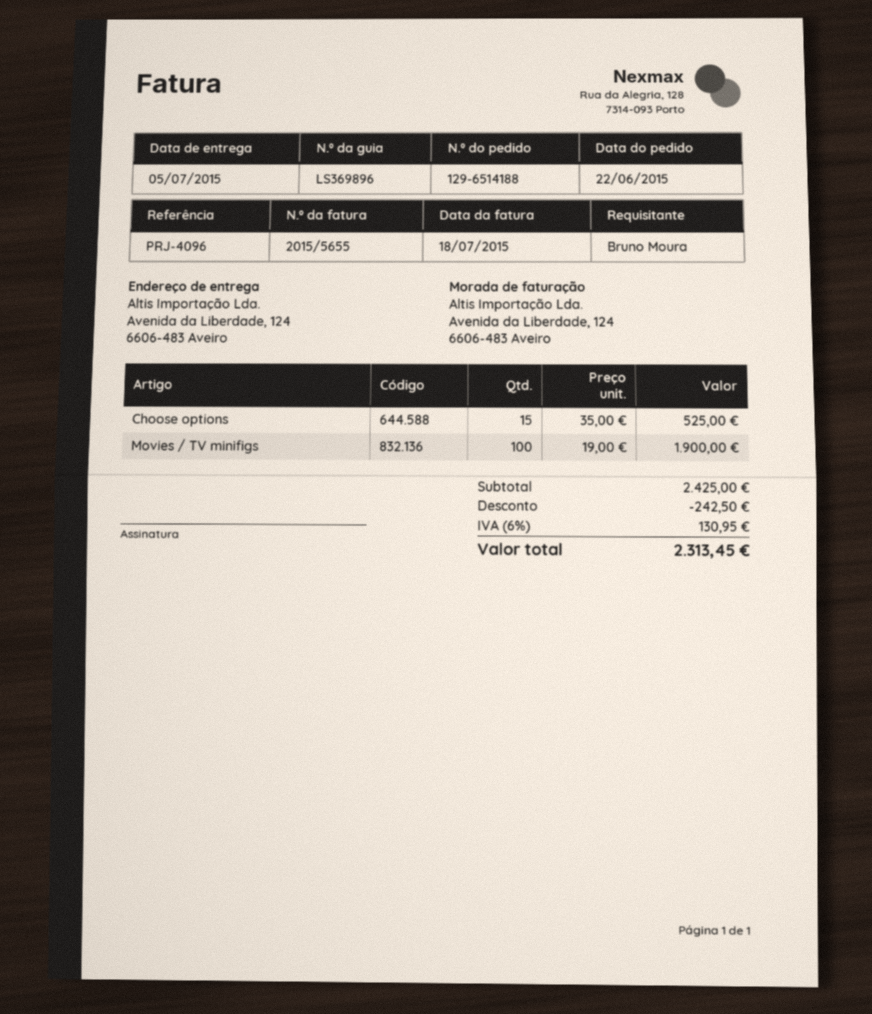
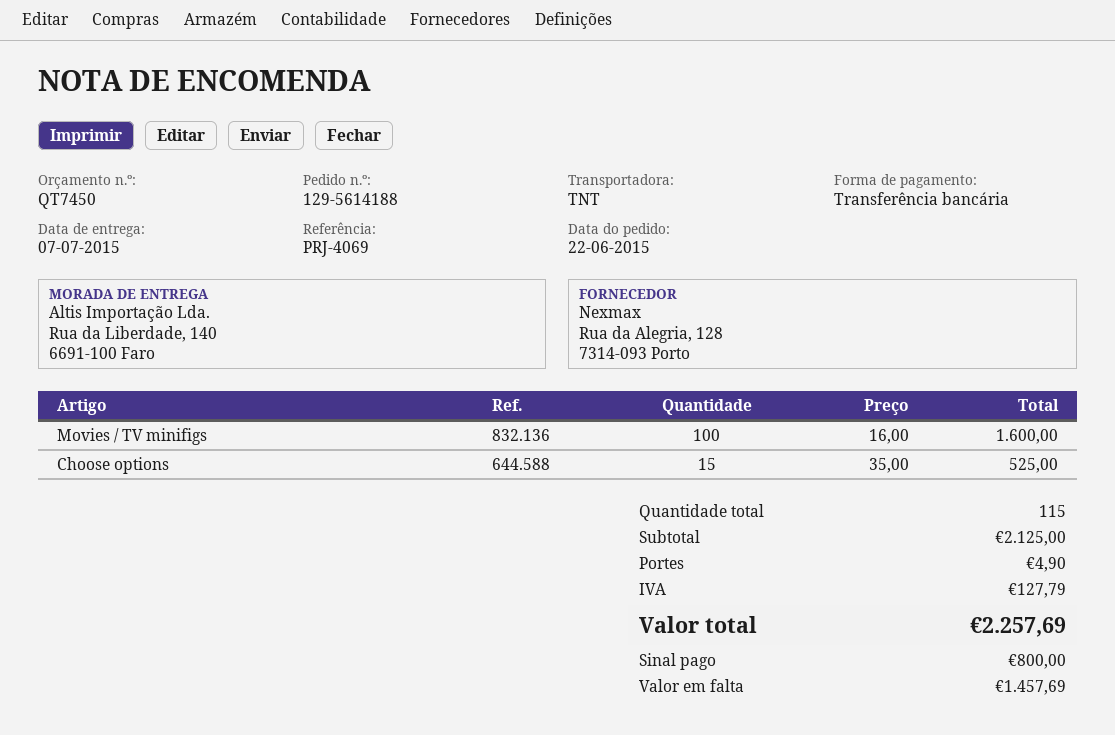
order number: 129-6514188 -> 129-5614188
delivery date: 2015-07-05 -> 2015-07-07
reference: PRJ-4096 -> PRJ-4069
ship to: Avenida da Liberdade, 124, 6606-483 Aveiro -> Rua da Liberdade, 140, 6691-100 Faro
Movies / TV minifigs: 100 x 19.00 = 1900.00 -> 100 x 16.00 = 1600.00
subtotal: 2425.00 -> 2125.00
discount: 242.50 -> none
shipping: none -> 4.90
tax: 130.95 -> 127.79
total: 2313.45 -> 2257.69

